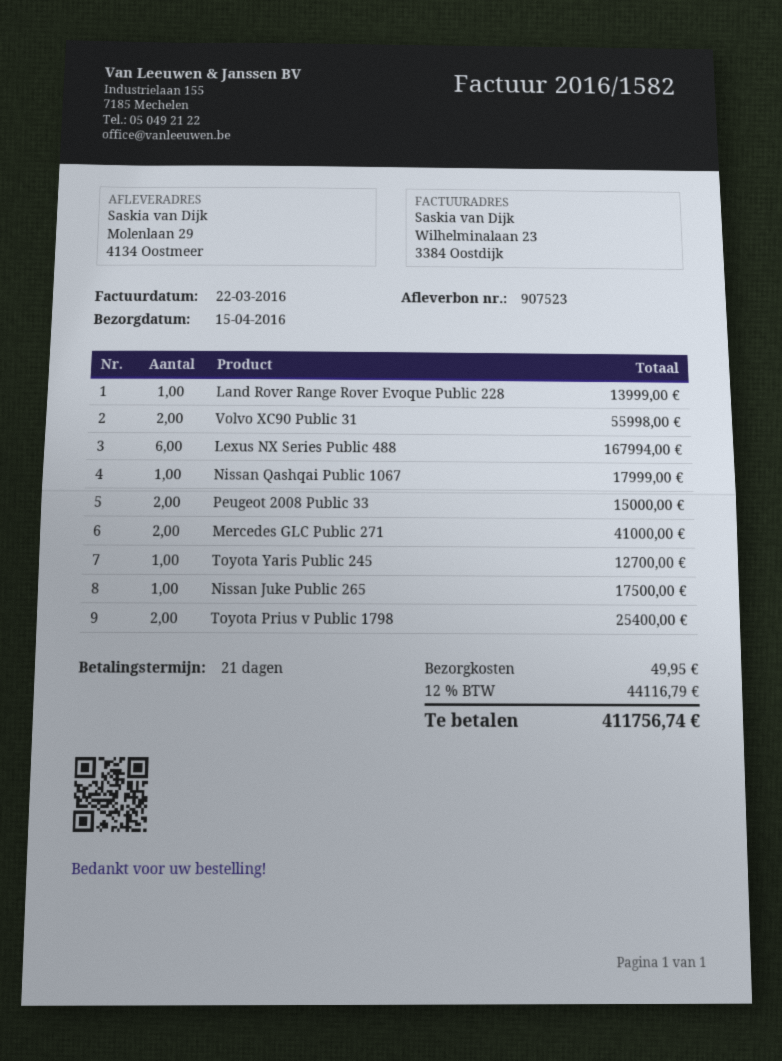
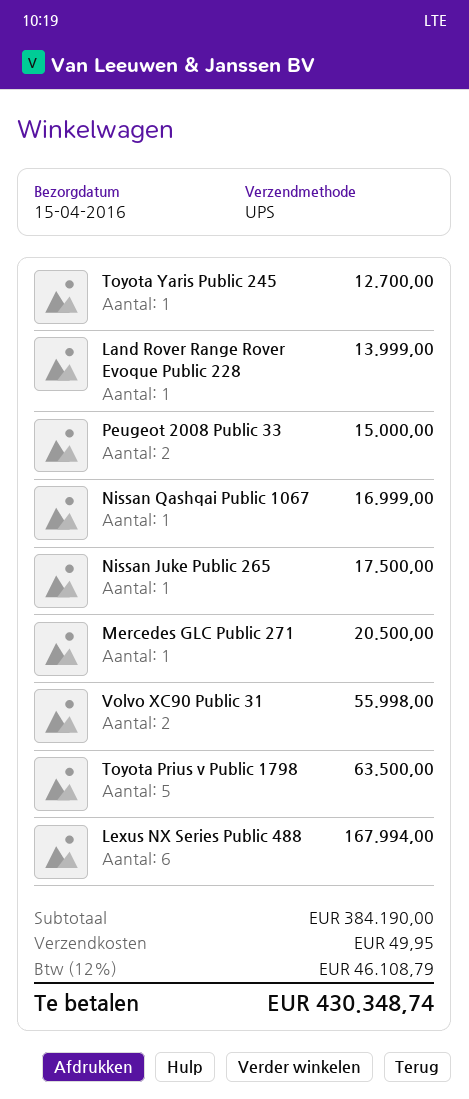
Nissan Qashqai Public 1067: 1 for 17999.00 -> 1 for 16999.00
Mercedes GLC Public 271: 2 for 41000.00 -> 1 for 20500.00
Toyota Prius v Public 1798: 2 for 25400.00 -> 5 for 63500.00
tax: 12% = 44116.79 -> 12% = 46108.79
total: 411756.74 -> 430348.74

